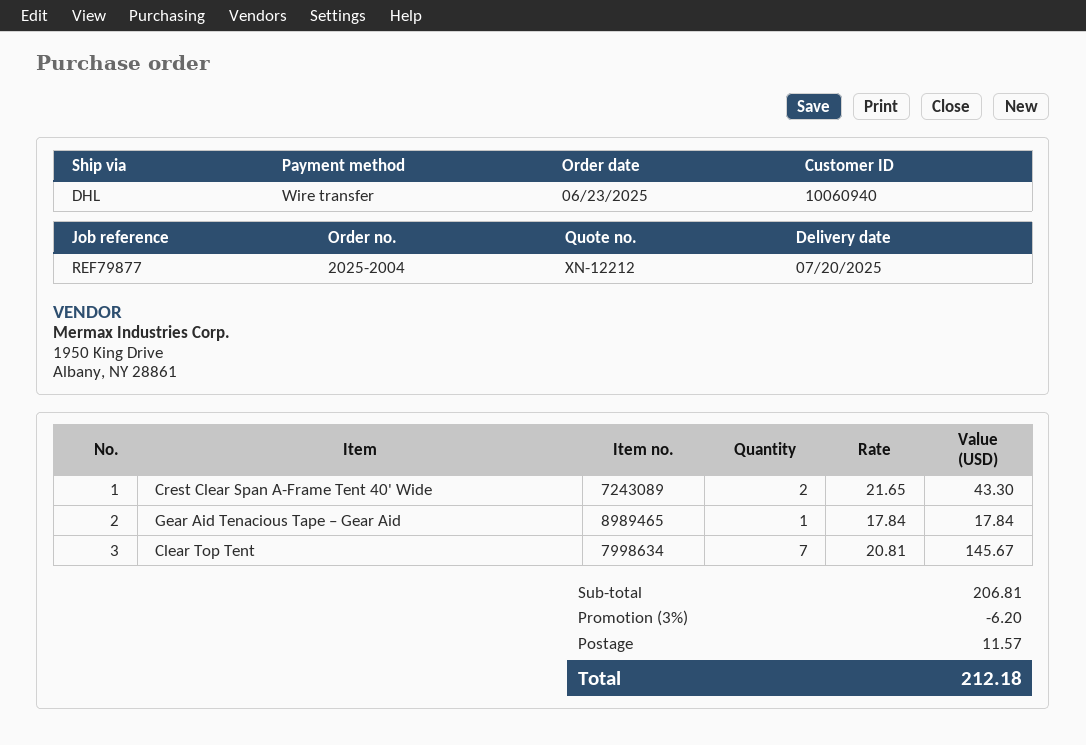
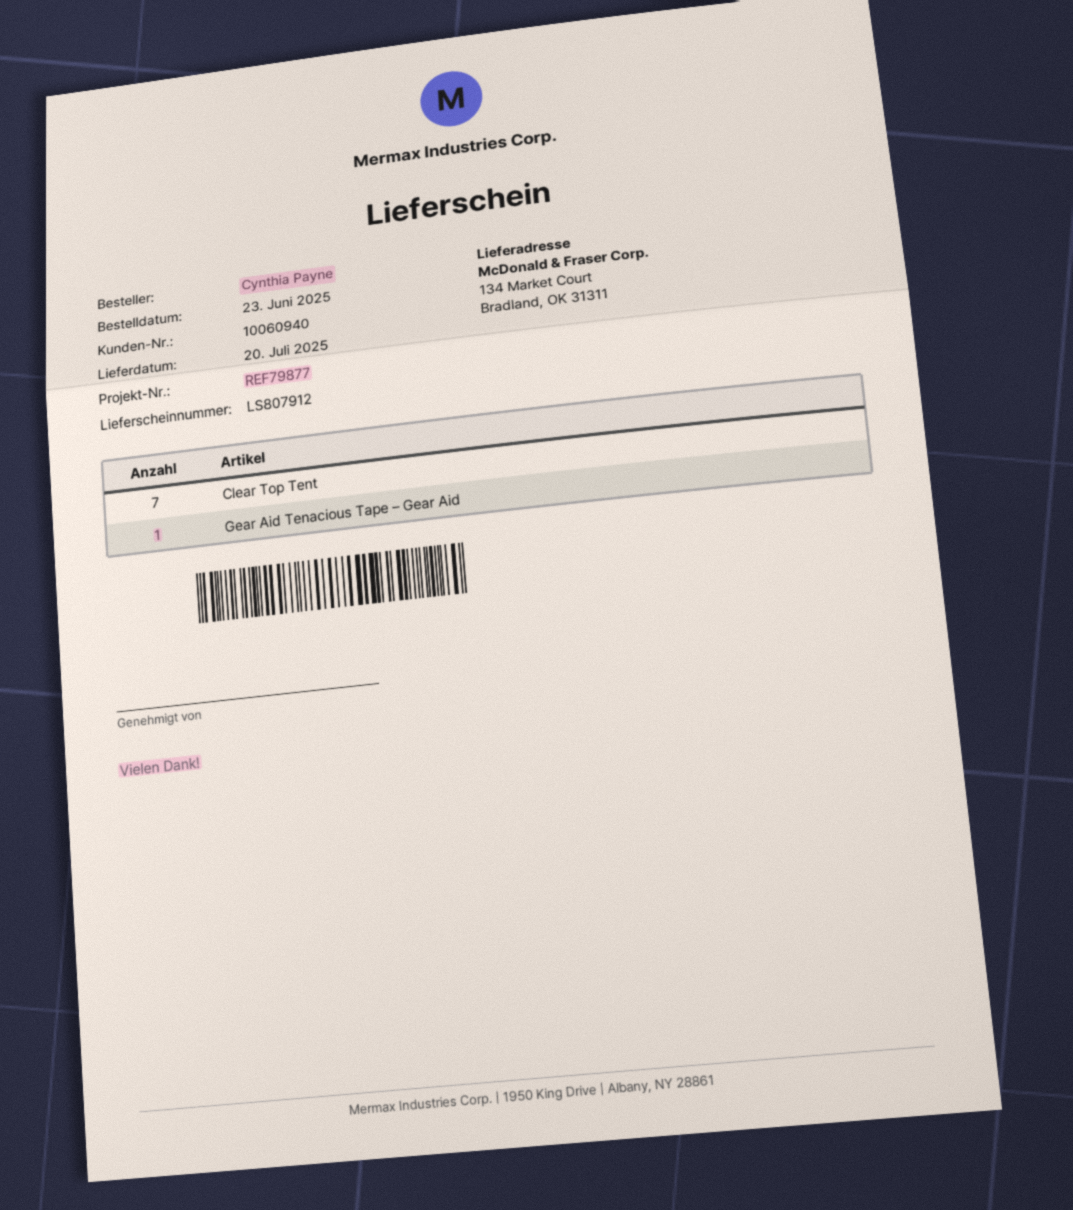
Crest Clear Span A-Frame Tent 40' Wide: 2 -> none

